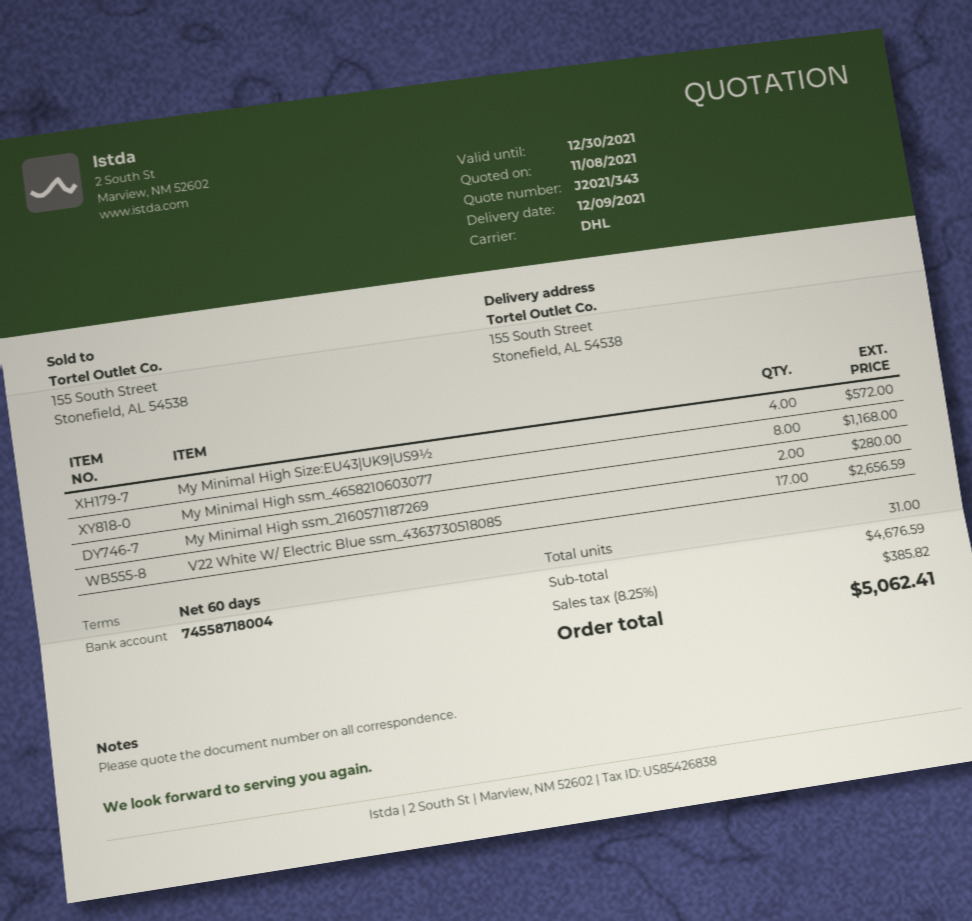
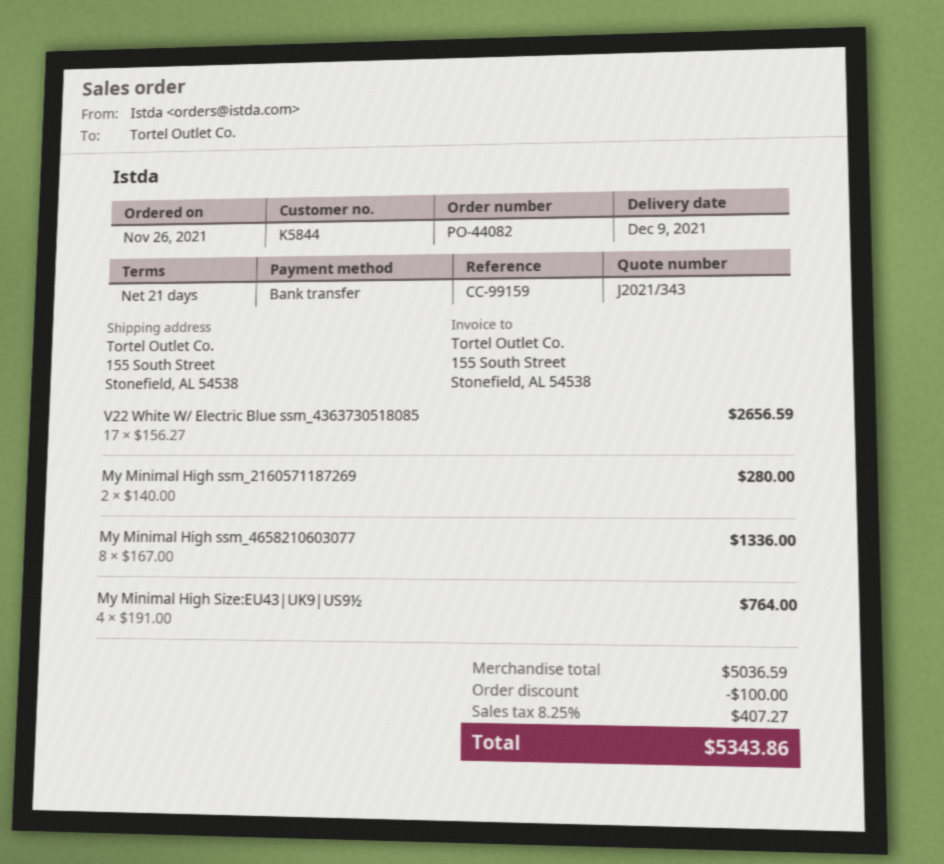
payment terms: 60 days -> 21 days
My Minimal High Size:EU43|UK9|US9½: 4 for 572.00 -> 4 for 764.00
My Minimal High ssm_4658210603077: 8 for 1168.00 -> 8 for 1336.00
subtotal: 4676.59 -> 5036.59
discount: none -> 100.00
tax: 8.25% = 385.82 -> 8.25% = 407.27
total: 5062.41 -> 5343.86

